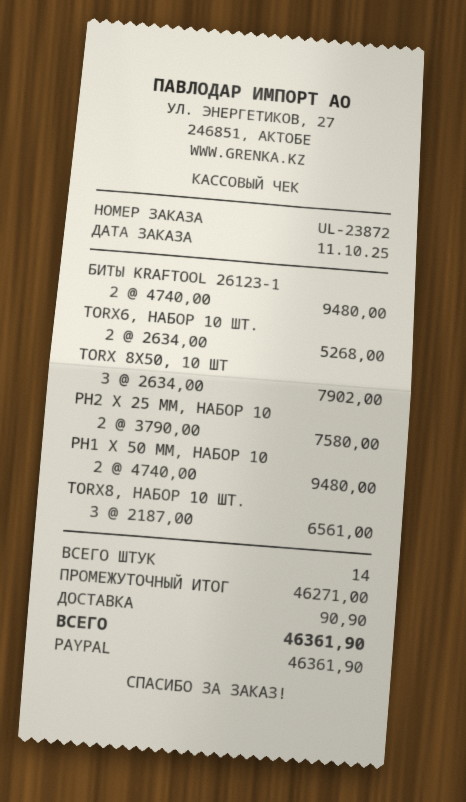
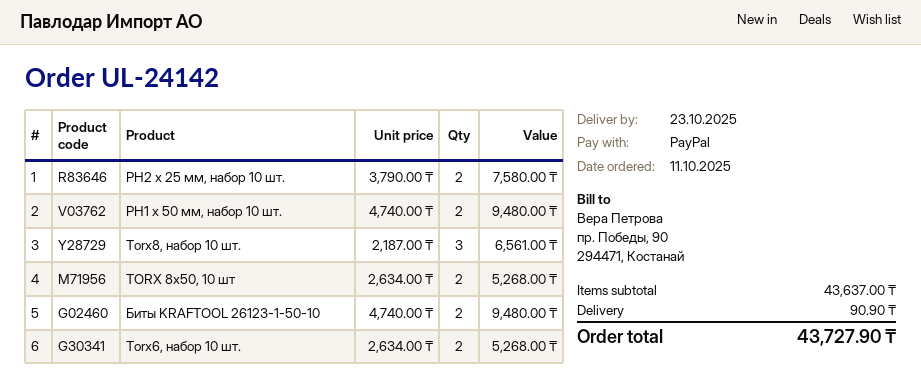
order number: UL-23872 -> UL-24142
TORX 8Х50, 10 ШТ: 3 x 2634.00 = 7902.00 -> 2 x 2634.00 = 5268.00
subtotal: 46271.00 -> 43637.00
total: 46361.90 -> 43727.90

